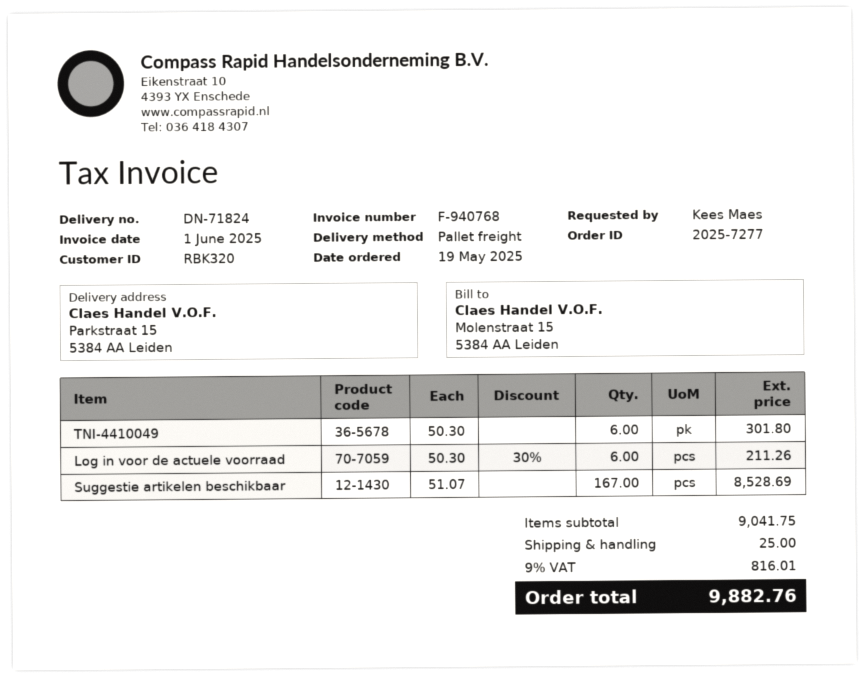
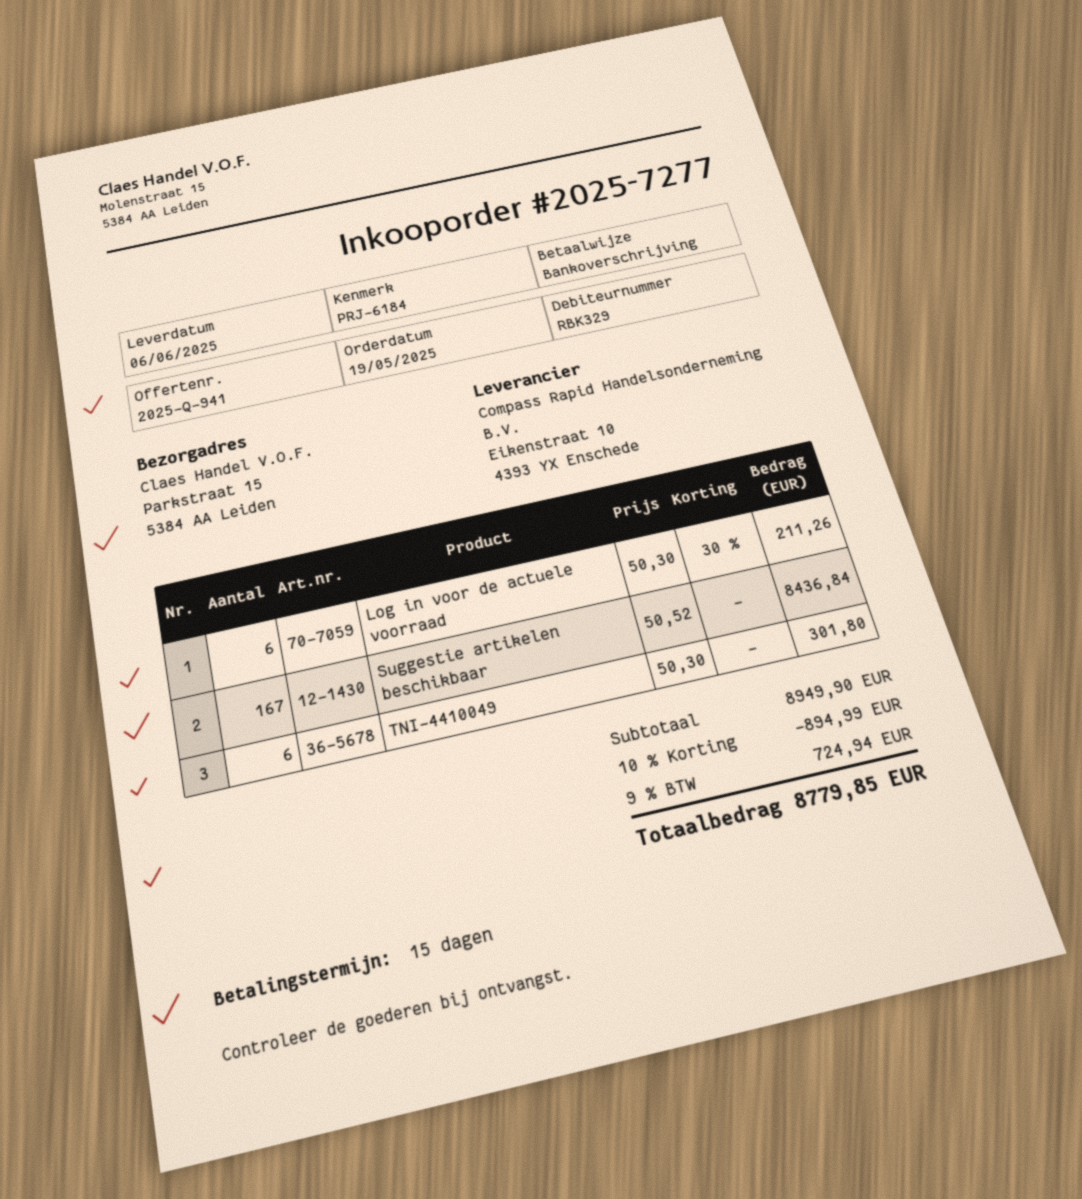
customer number: RBK320 -> RBK329
Suggestie artikelen beschikbaar: 167 x 51.07 = 8528.69 -> 167 x 50.52 = 8436.84
subtotal: 9041.75 -> 8949.90
discount: none -> 10% = 894.99
shipping: 25.00 -> none
tax: 9% = 816.01 -> 9% = 724.94
total: 9882.76 -> 8779.85

